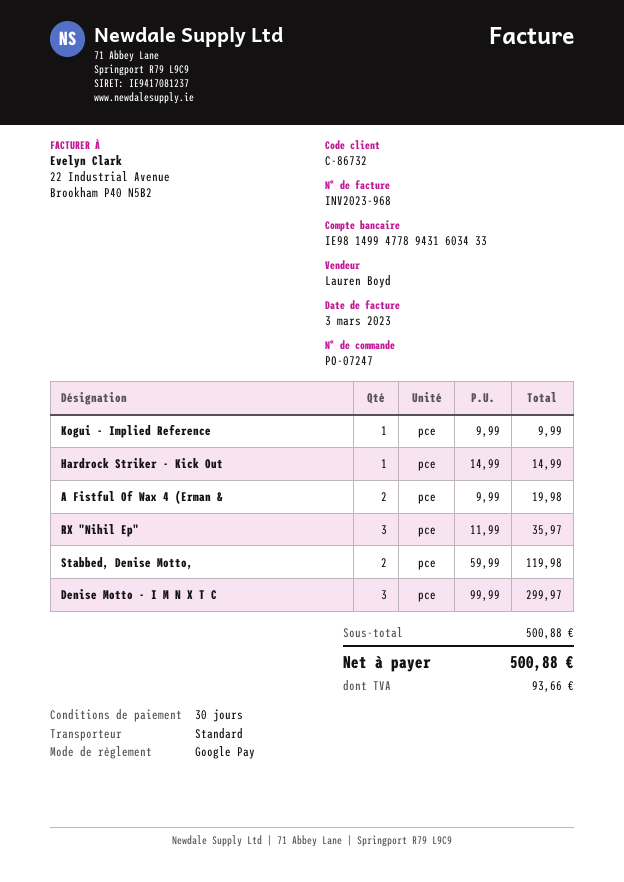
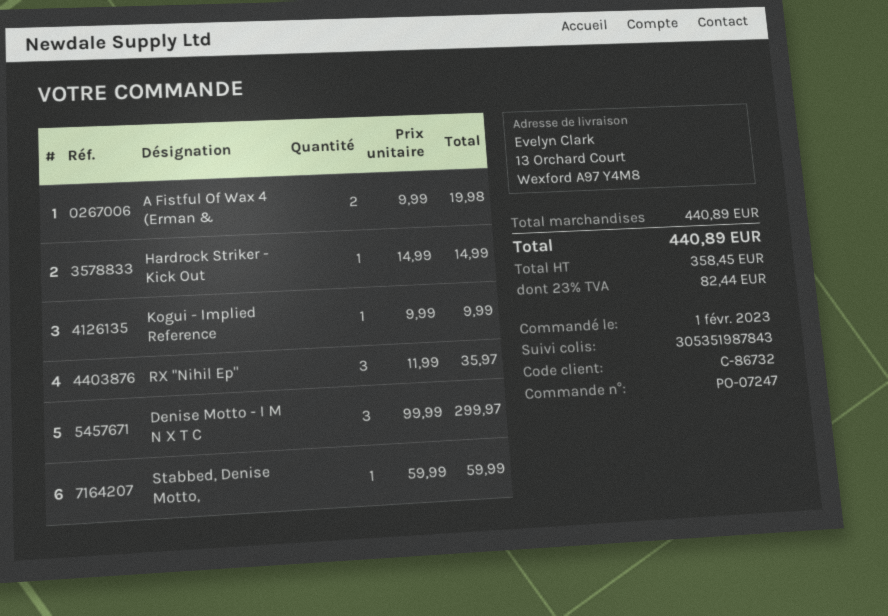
Stabbed, Denise Motto,: 2 x 59.99 = 119.98 -> 1 x 59.99 = 59.99
subtotal: 500.88 -> 440.89
tax: 93.66 -> 82.44
total: 500.88 -> 440.89

